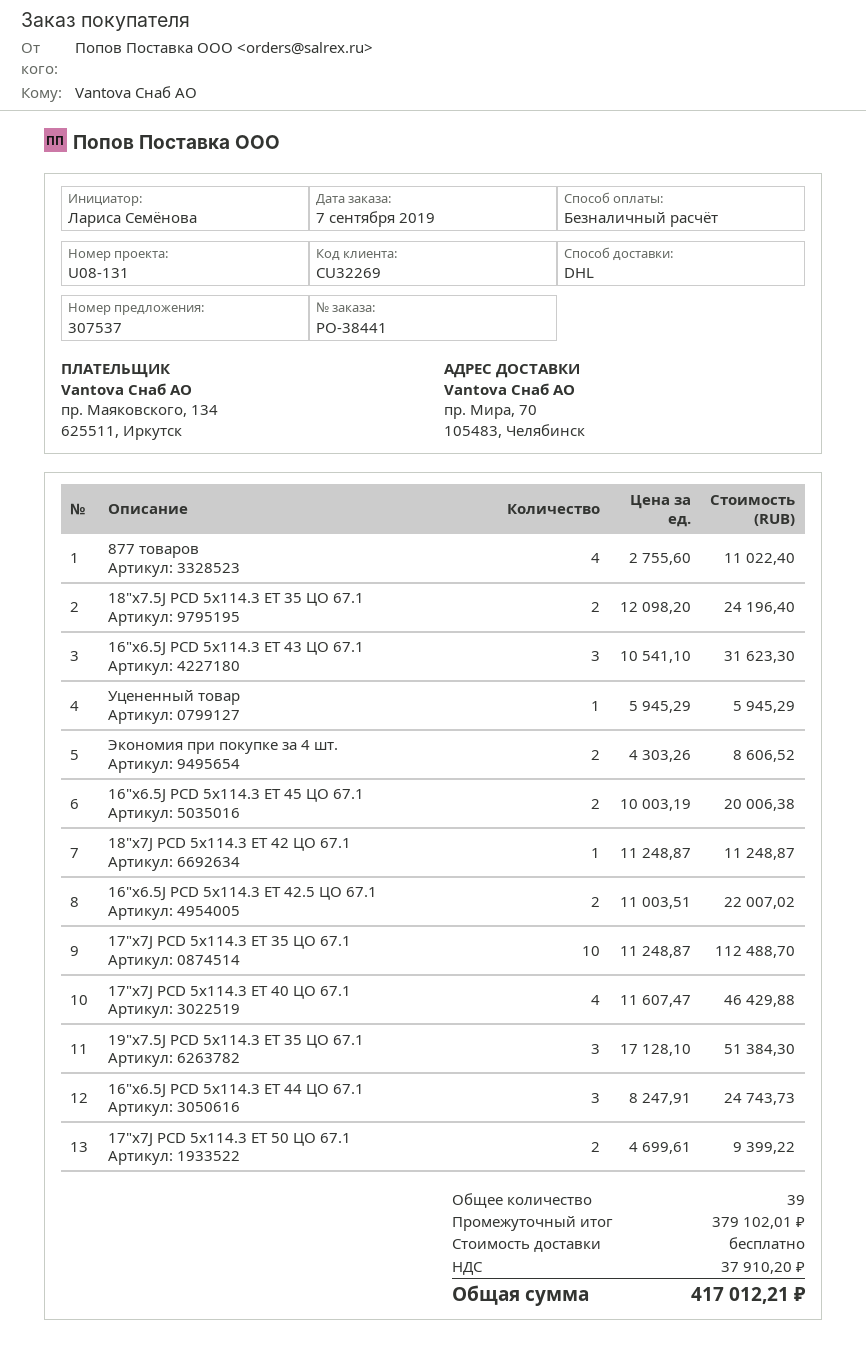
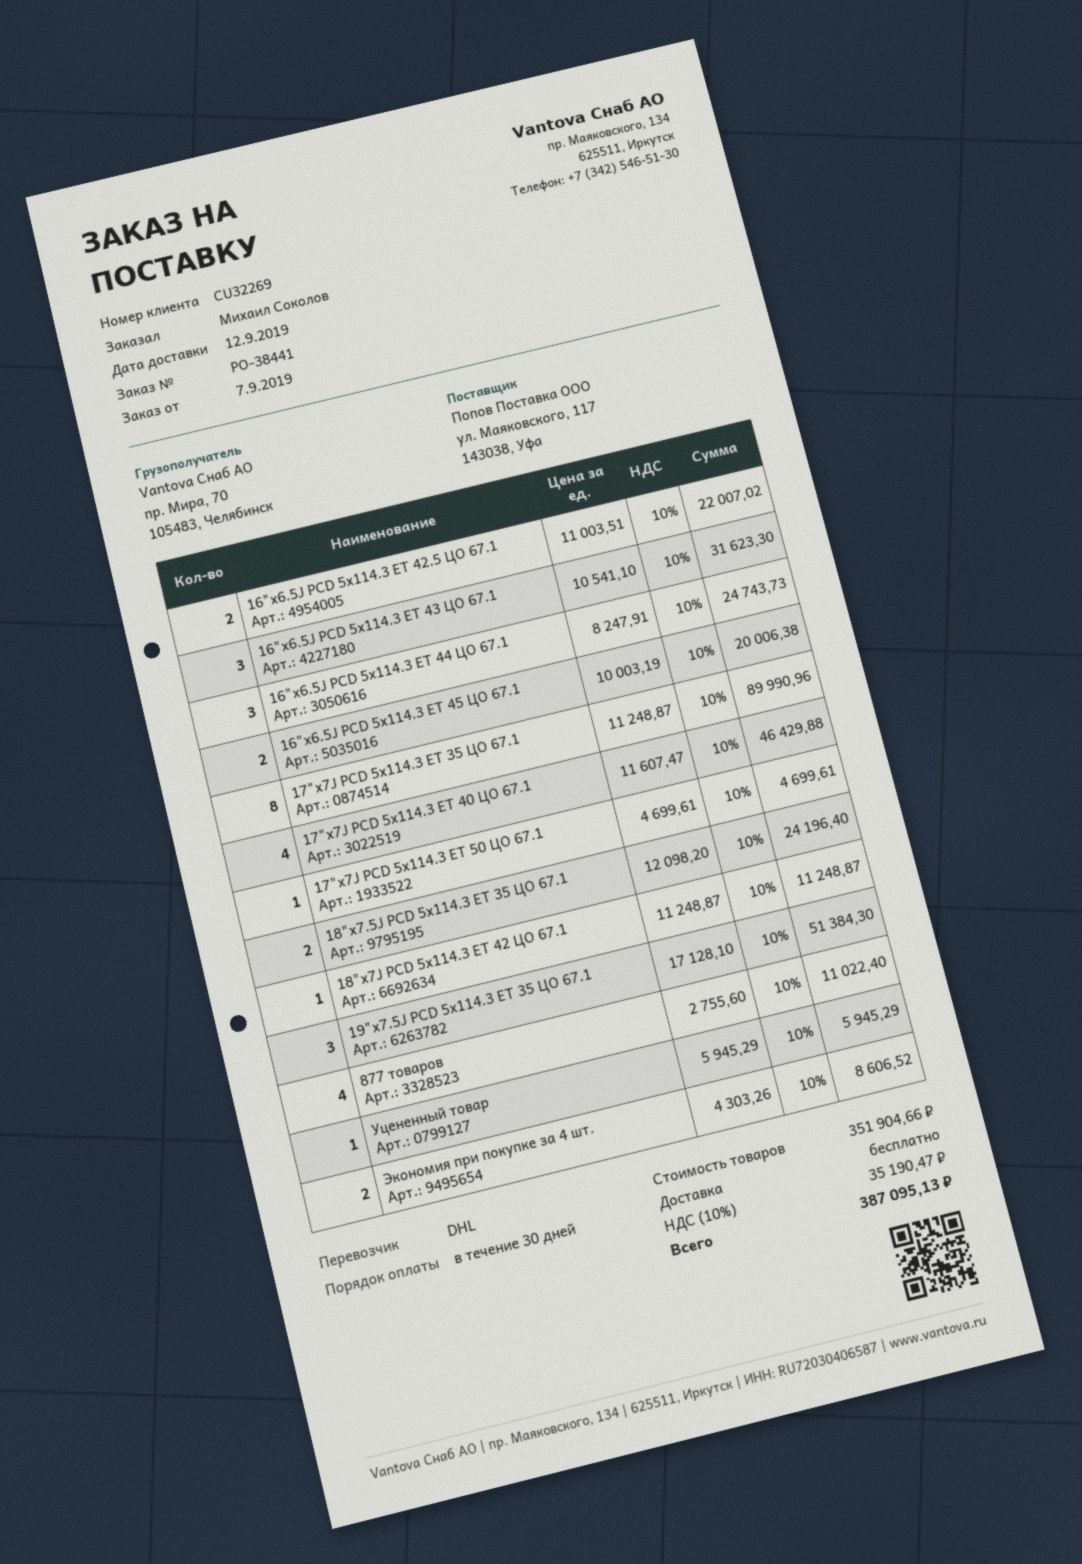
ordered by: Лариса Семёнова -> Михаил Соколов
17"x7J PCD 5x114.3 ЕТ 35 ЦО 67.1: 10 x 11248.87 = 112488.70 -> 8 x 11248.87 = 89990.96
17"x7J PCD 5x114.3 ЕТ 50 ЦО 67.1: 2 x 4699.61 = 9399.22 -> 1 x 4699.61 = 4699.61
subtotal: 379102.01 -> 351904.66
tax: 37910.20 -> 35190.47
total: 417012.21 -> 387095.13

